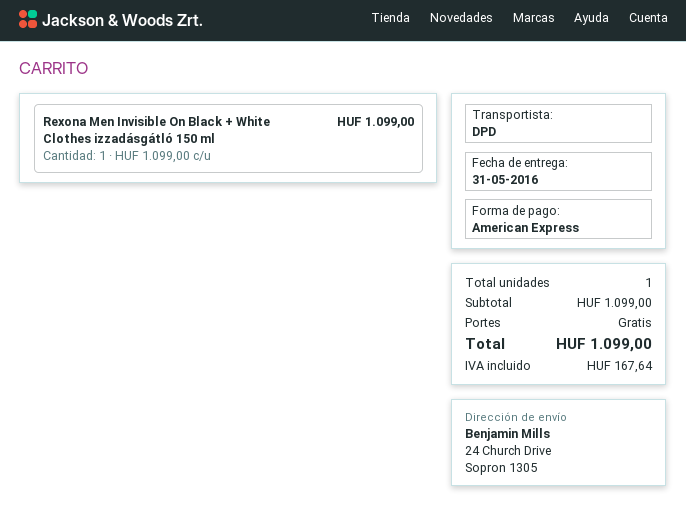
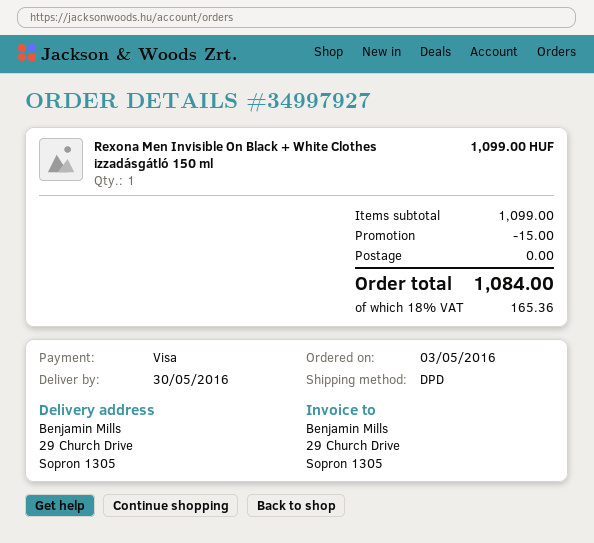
delivery date: 2016-05-31 -> 2016-05-30
payment method: American Express -> Visa
ship to: 24 Church Drive, Sopron 1305 -> 29 Church Drive, Sopron 1305
discount: none -> 15.00
tax: 167.64 -> 165.36
total: 1099.00 -> 1084.00

